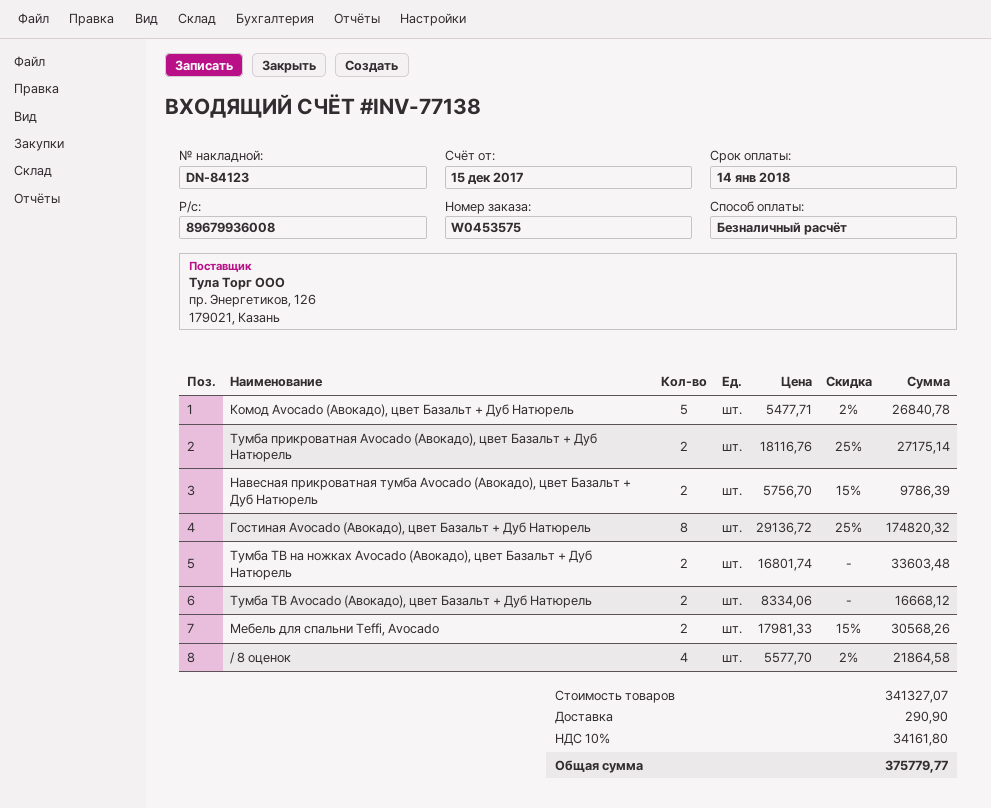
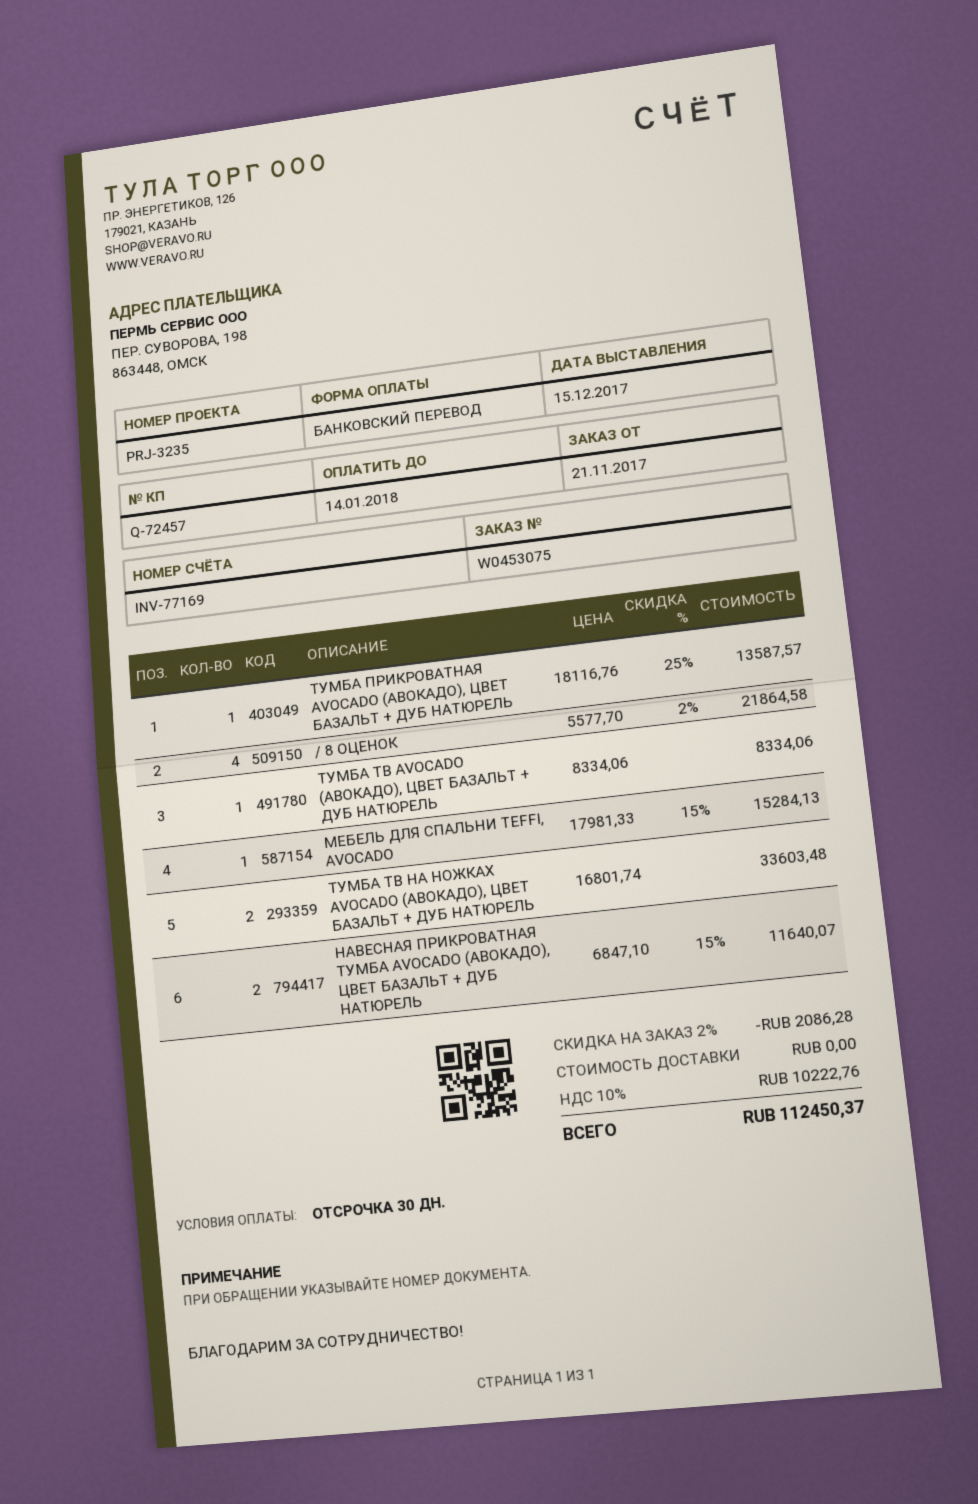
order number: W0453575 -> W0453075
invoice number: INV-77138 -> INV-77169
Комод Avocado (Авокадо), цвет Базальт + Дуб Натюрель: 5 x 5477.71 - 2% = 26840.78 -> none
Тумба прикроватная Avocado (Авокадо), цвет Базальт + Дуб Натюрель: 2 x 18116.76 - 25% = 27175.14 -> 1 x 18116.76 - 25% = 13587.57
Навесная прикроватная тумба Avocado (Авокадо), цвет Базальт + Дуб Натюрель: 2 x 5756.70 - 15% = 9786.39 -> 2 x 6847.10 - 15% = 11640.07
Гостиная Avocado (Авокадо), цвет Базальт + Дуб Натюрель: 8 x 29136.72 - 25% = 174820.32 -> none
Тумба ТВ Avocado (Авокадо), цвет Базальт + Дуб Натюрель: 2 x 8334.06 = 16668.12 -> 1 x 8334.06 = 8334.06
Мебель для спальни Teffi, Avocado: 2 x 17981.33 - 15% = 30568.26 -> 1 x 17981.33 - 15% = 15284.13
discount: none -> 2% = 2086.28
shipping: 290.90 -> 0.00
tax: 10% = 34161.80 -> 10% = 10222.76
total: 375779.77 -> 112450.37

